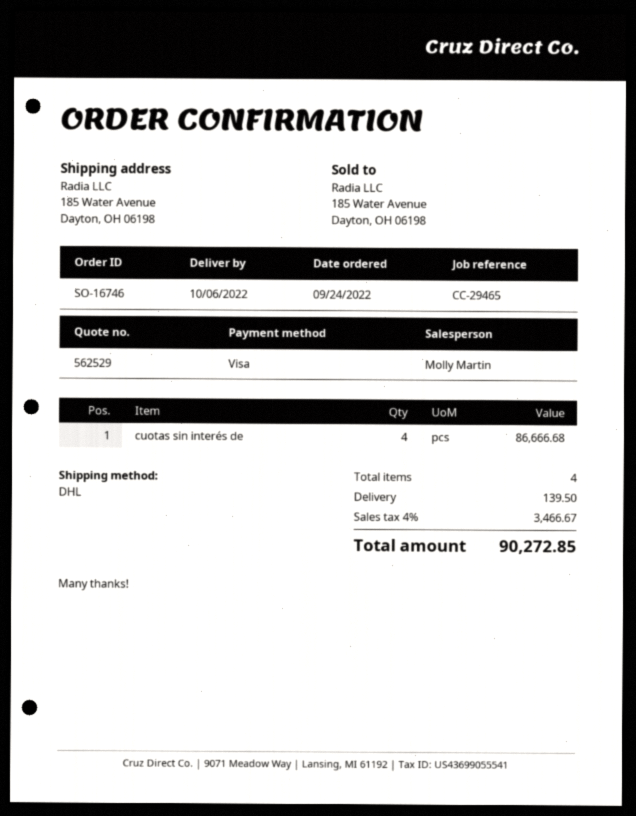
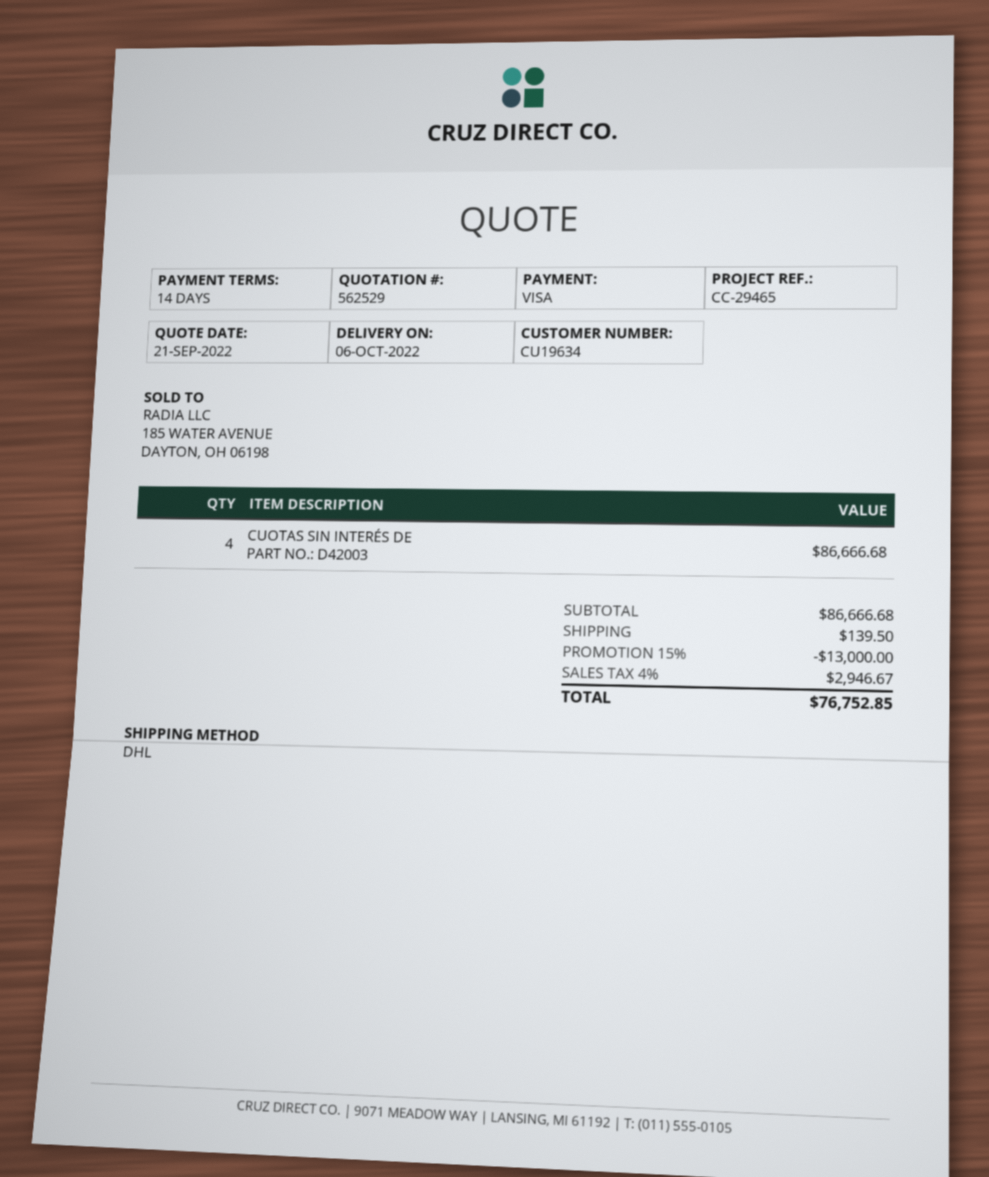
discount: none -> 15% = 13000.00
tax: 4% = 3466.67 -> 4% = 2946.67
total: 90272.85 -> 76752.85

